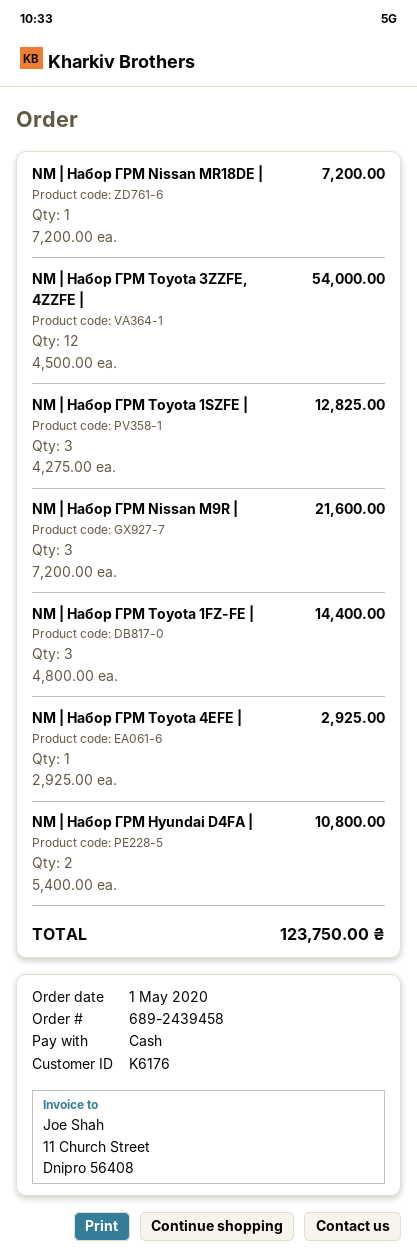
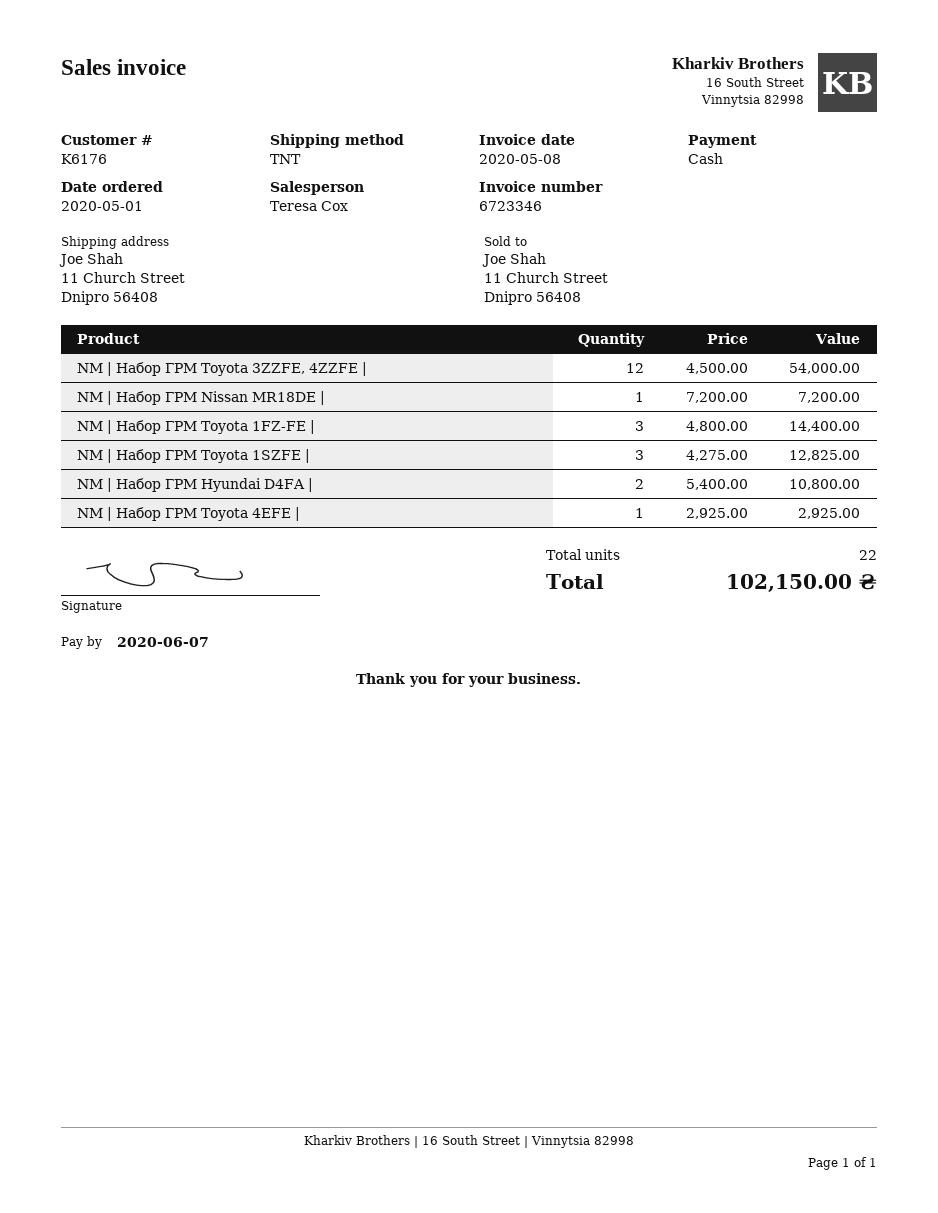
NM | Набор ГРМ Nissan M9R |: 3 x 7200.00 = 21600.00 -> none
total: 123750.00 -> 102150.00

